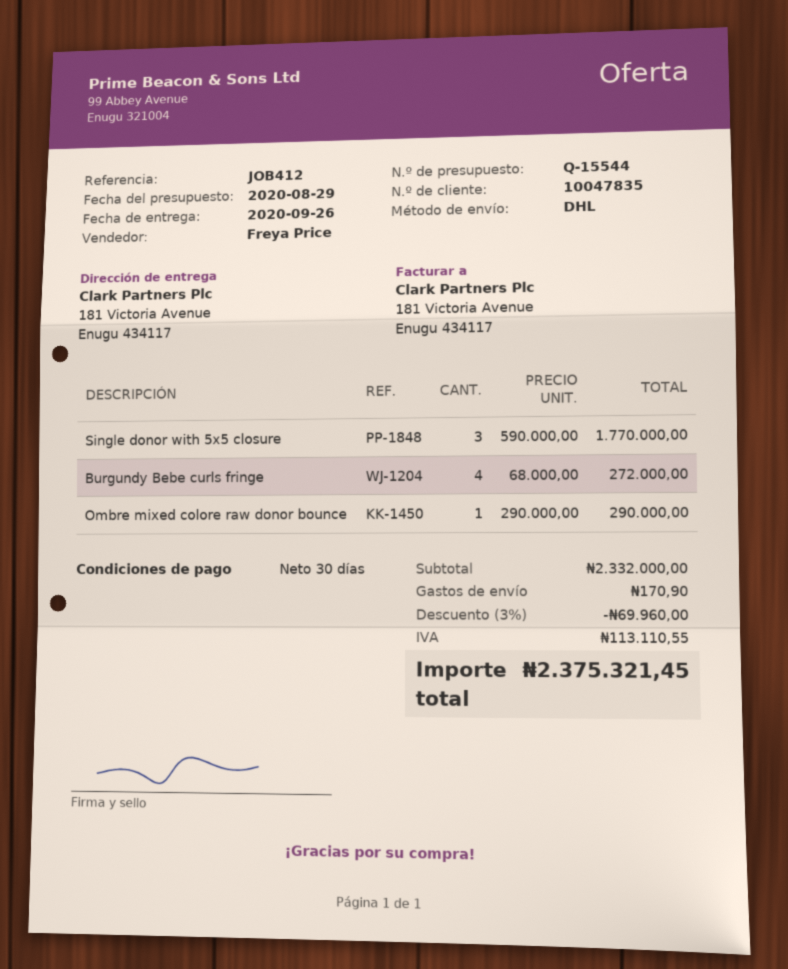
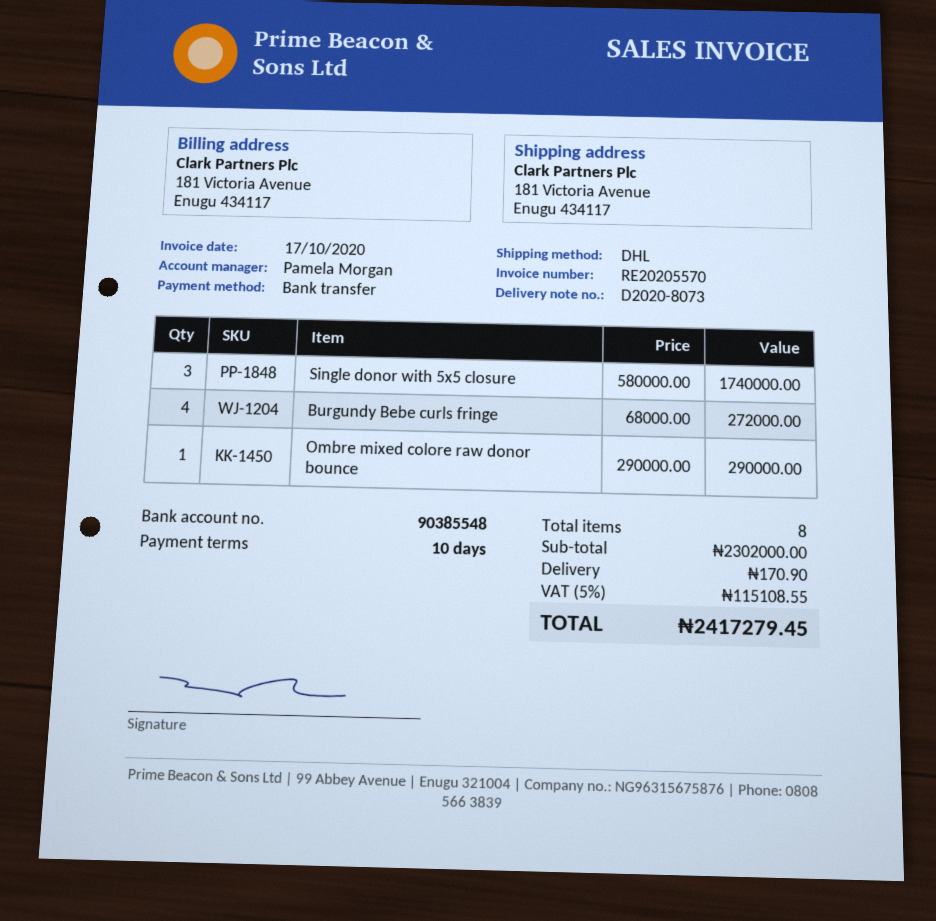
payment terms: 30 days -> 10 days
sales rep: Freya Price -> Pamela Morgan
Single donor with 5x5 closure: 3 x 590000.00 = 1770000.00 -> 3 x 580000.00 = 1740000.00
subtotal: 2332000.00 -> 2302000.00
discount: 3% = 69960.00 -> none
tax: 113110.55 -> 115108.55
total: 2375321.45 -> 2417279.45

